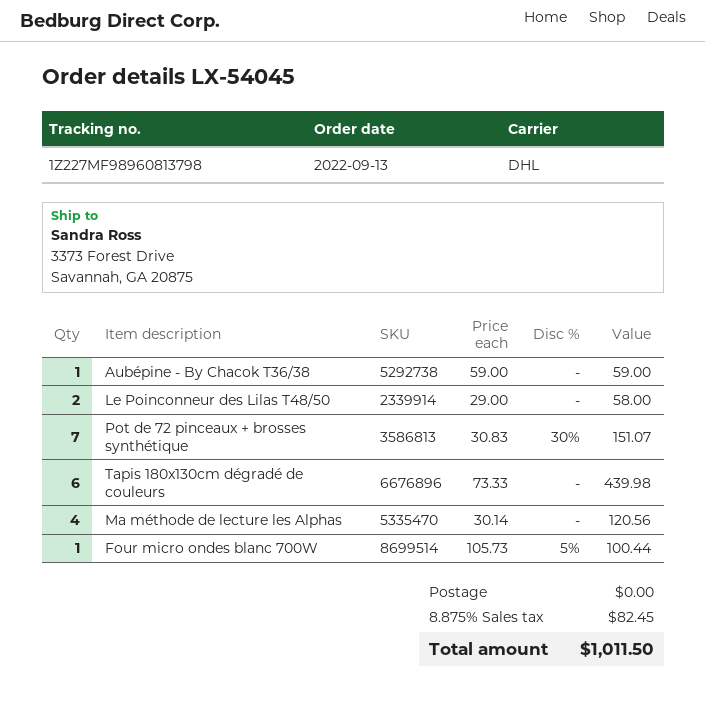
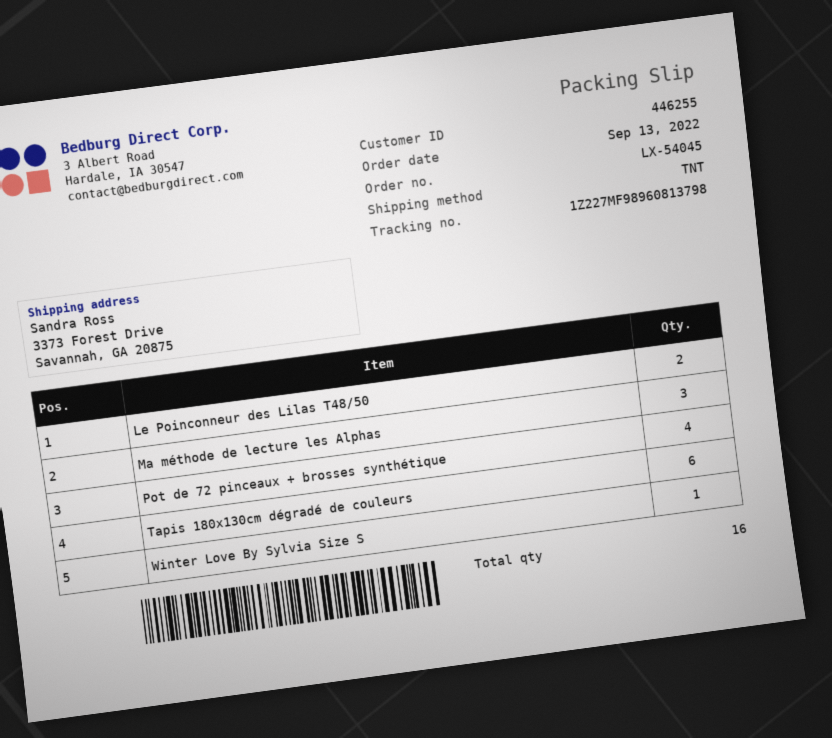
shipping method: DHL -> TNT
Aubépine - By Chacok T36/38: 1 -> none
Pot de 72 pinceaux + brosses synthétique: 7 -> 4
Ma méthode de lecture les Alphas: 4 -> 3
Four micro ondes blanc 700W: 1 -> none
Winter Love By Sylvia Size S: none -> 1

